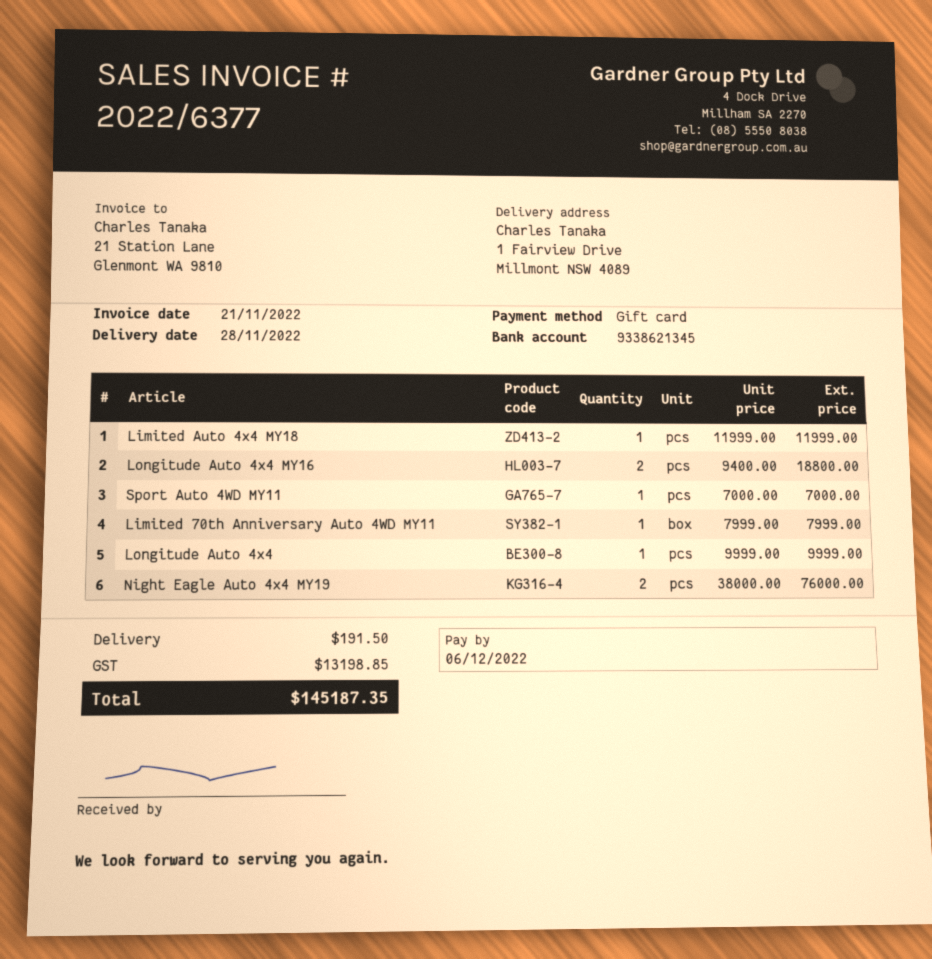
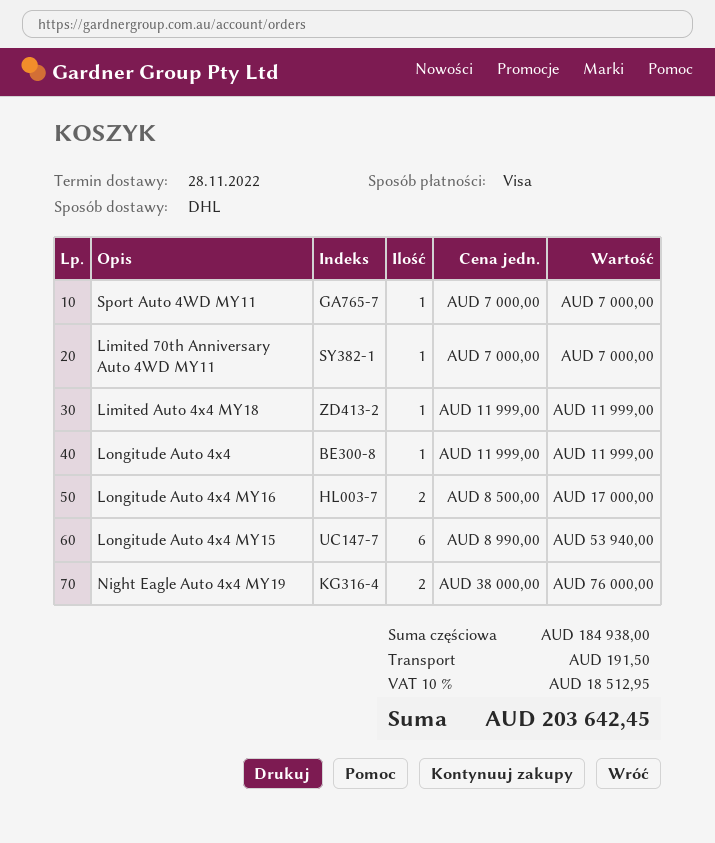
payment method: gift card -> Visa
Longitude Auto 4x4 MY16: 2 x 9400.00 = 18800.00 -> 2 x 8500.00 = 17000.00
Limited 70th Anniversary Auto 4WD MY11: 1 x 7999.00 = 7999.00 -> 1 x 7000.00 = 7000.00
Longitude Auto 4x4: 1 x 9999.00 = 9999.00 -> 1 x 11999.00 = 11999.00
Longitude Auto 4x4 MY15: none -> 6 x 8990.00 = 53940.00
tax: 13198.85 -> 18512.95
total: 145187.35 -> 203642.45

